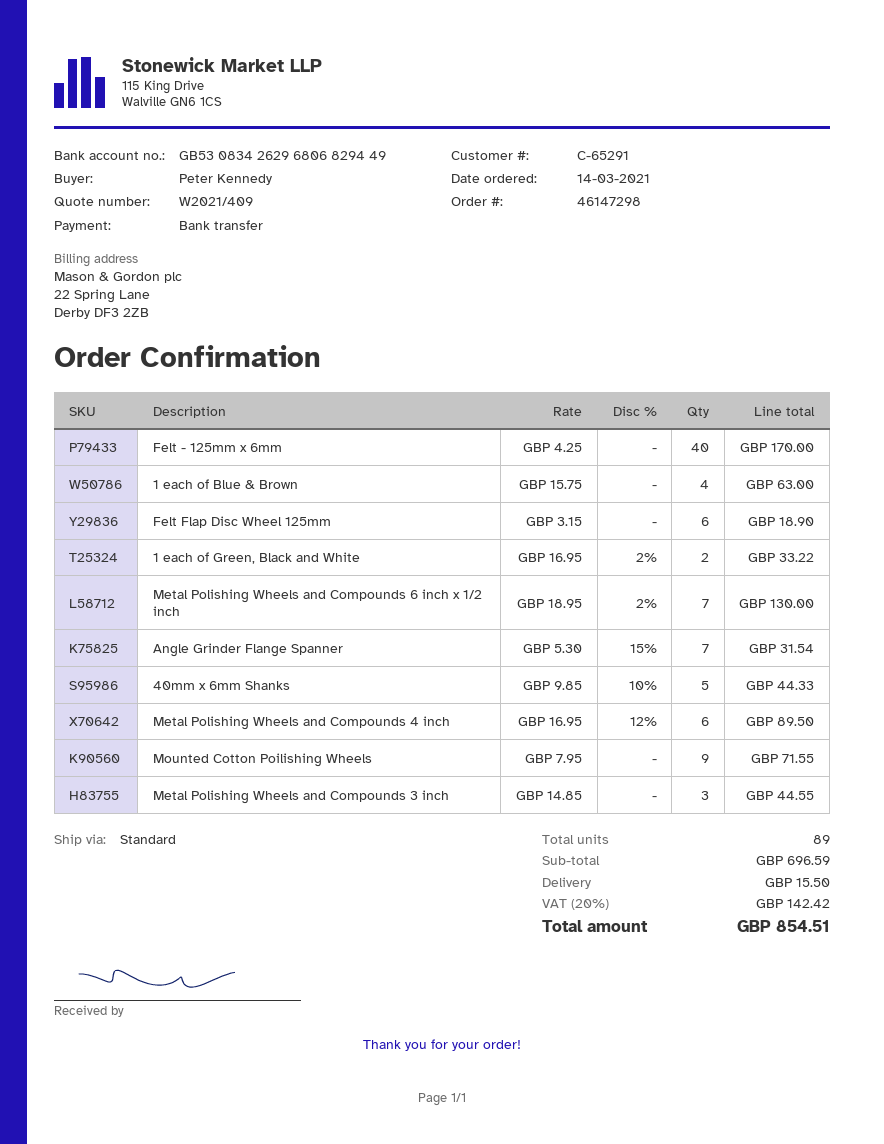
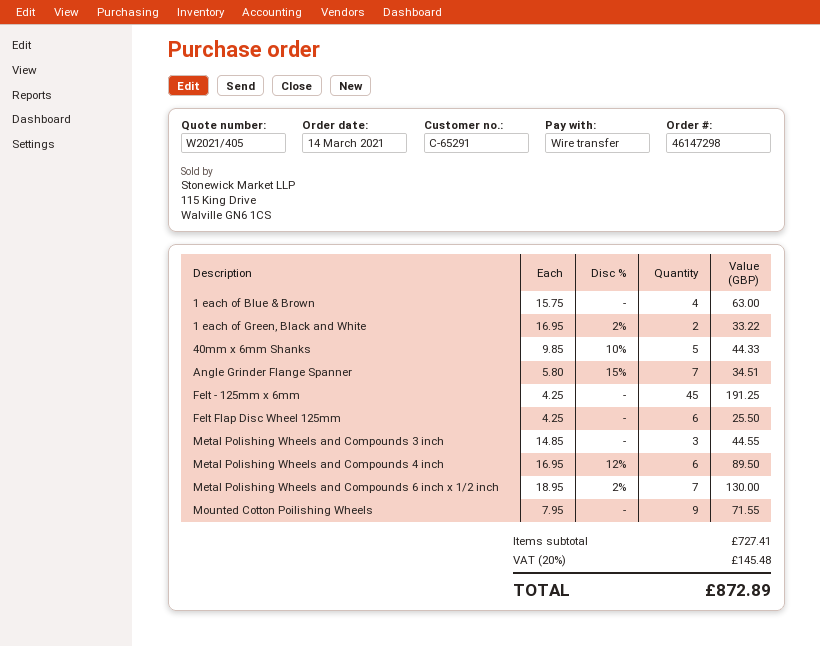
quote number: W2021/409 -> W2021/405
Felt - 125mm x 6mm: 40 x 4.25 = 170.00 -> 45 x 4.25 = 191.25
Felt Flap Disc Wheel 125mm: 6 x 3.15 = 18.90 -> 6 x 4.25 = 25.50
Angle Grinder Flange Spanner: 7 x 5.30 - 15% = 31.54 -> 7 x 5.80 - 15% = 34.51
subtotal: 696.59 -> 727.41
shipping: 15.50 -> none
tax: 20% = 142.42 -> 20% = 145.48
total: 854.51 -> 872.89

